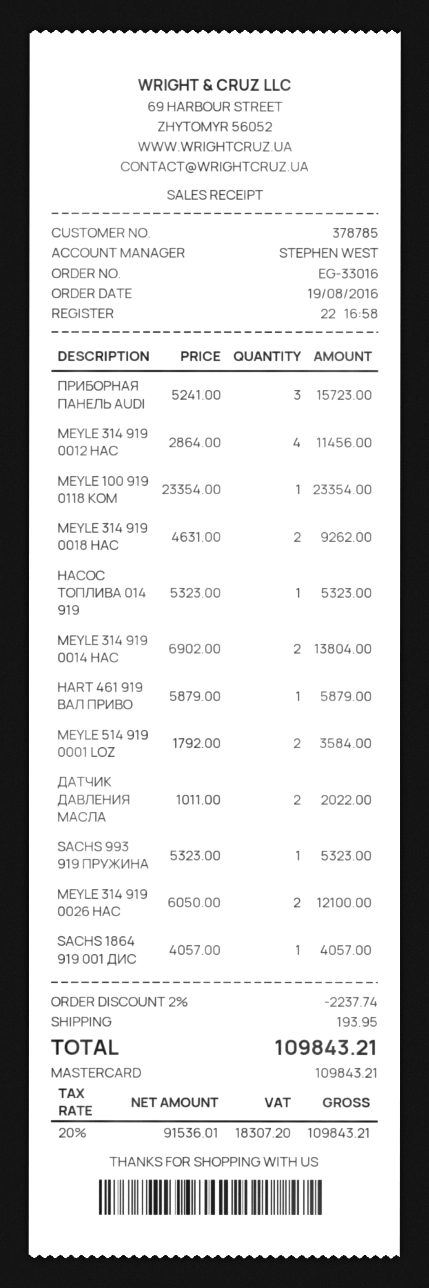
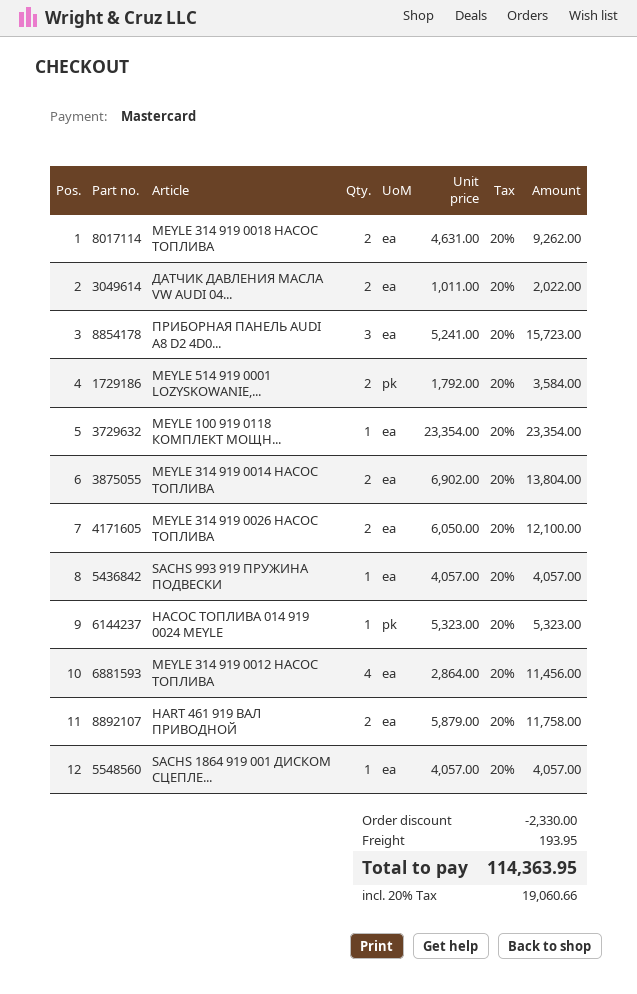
HART 461 919 ВАЛ ПРИВО: 1 x 5879.00 = 5879.00 -> 2 x 5879.00 = 11758.00
SACHS 993 919 ПРУЖИНА: 1 x 5323.00 = 5323.00 -> 1 x 4057.00 = 4057.00
discount: 2237.74 -> 2330.00
tax: 20% = 18307.20 -> 20% = 19060.66
total: 109843.21 -> 114363.95

